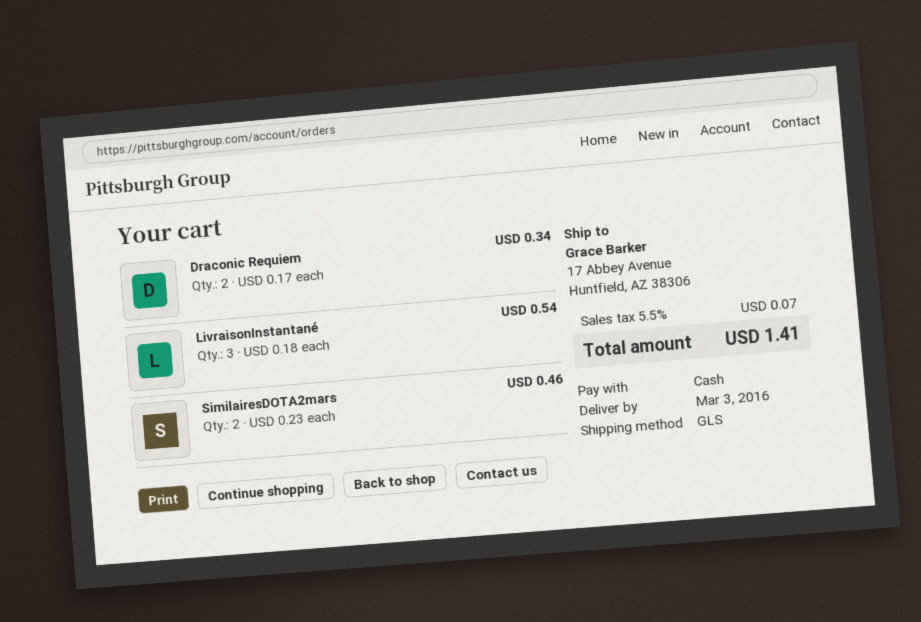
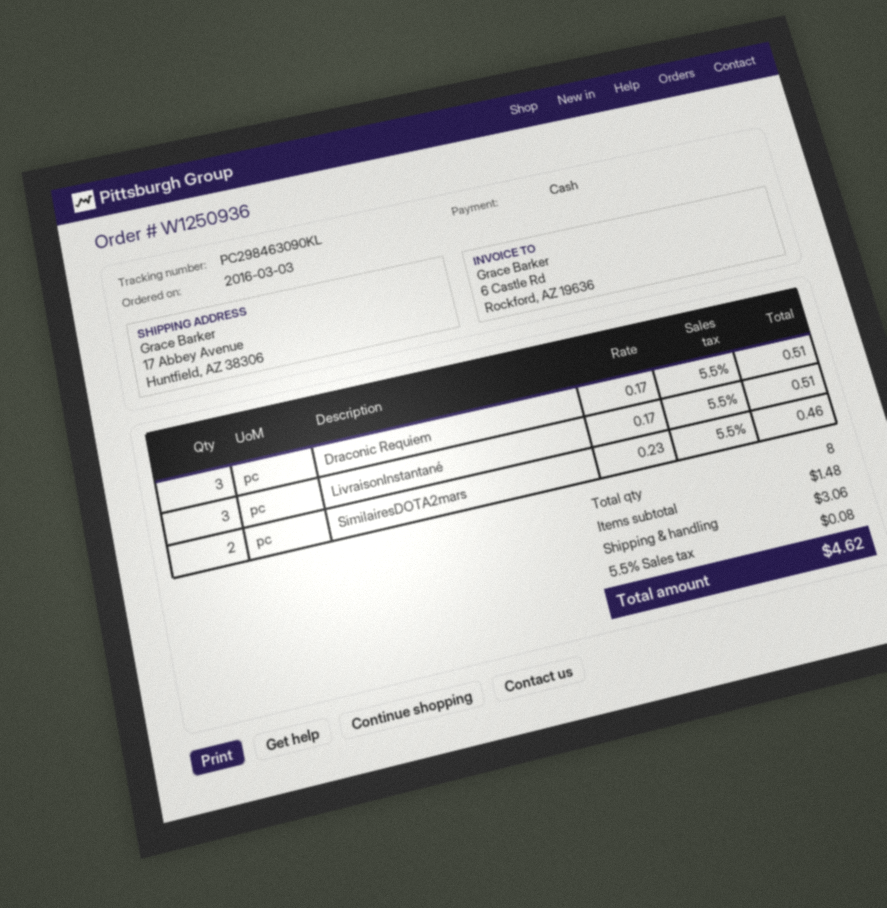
Draconic Requiem: 2 x 0.17 = 0.34 -> 3 x 0.17 = 0.51
LivraisonInstantané: 3 x 0.18 = 0.54 -> 3 x 0.17 = 0.51
shipping: none -> 3.06
tax: 5.5% = 0.07 -> 5.5% = 0.08
total: 1.41 -> 4.62

